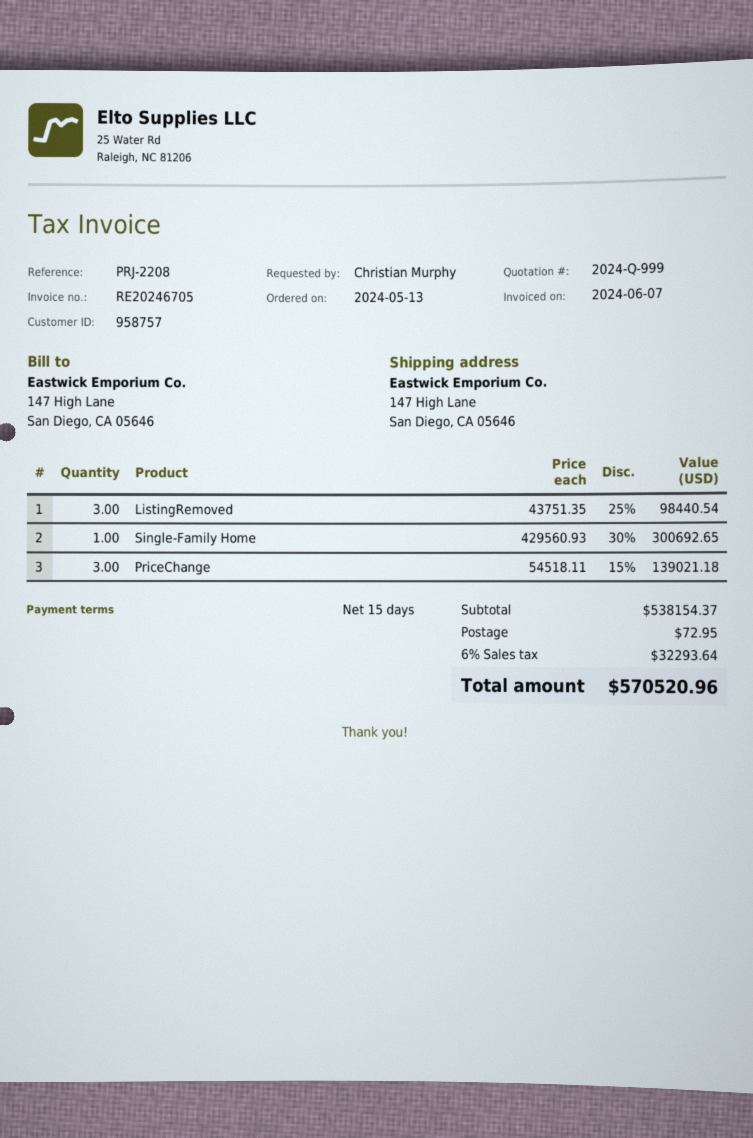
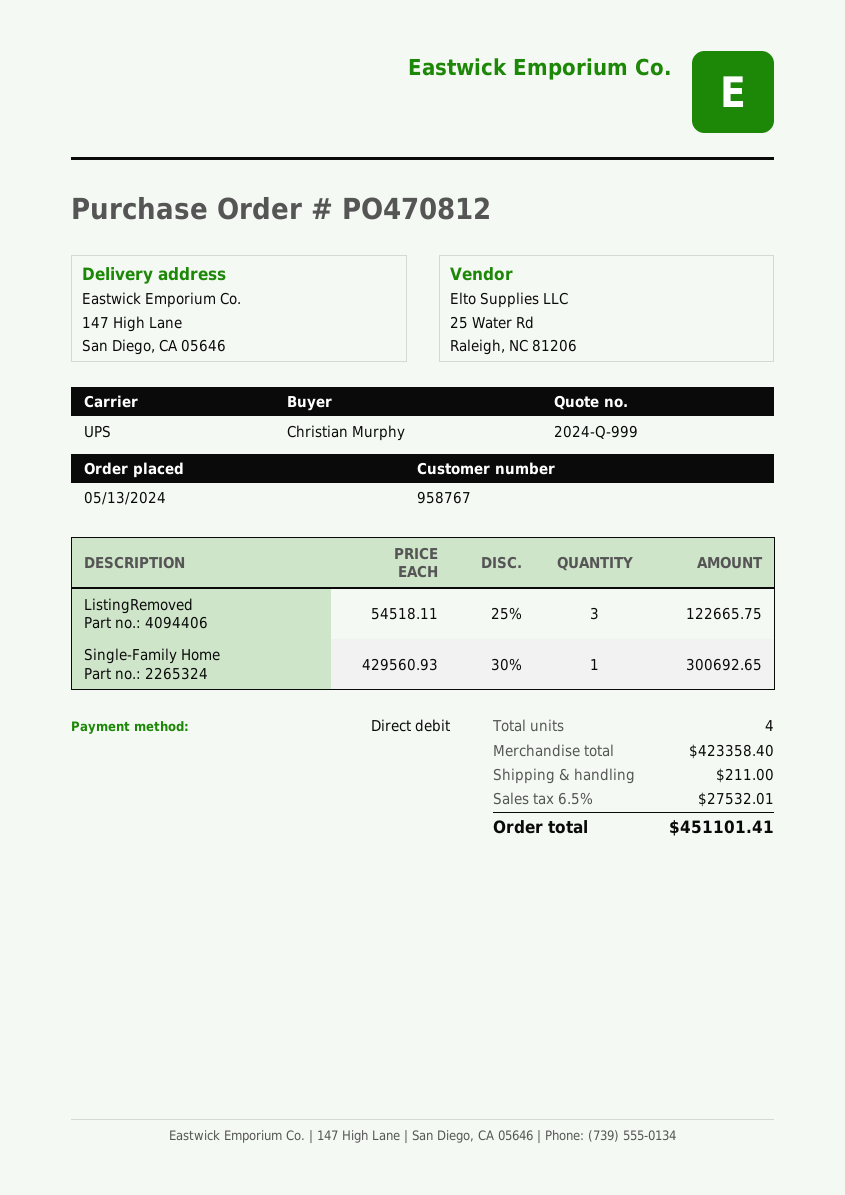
customer number: 958757 -> 958767
ListingRemoved: 3 x 43751.35 - 25% = 98440.54 -> 3 x 54518.11 - 25% = 122665.75
PriceChange: 3 x 54518.11 - 15% = 139021.18 -> none
subtotal: 538154.37 -> 423358.40
shipping: 72.95 -> 211.00
tax: 6% = 32293.64 -> 6.5% = 27532.01
total: 570520.96 -> 451101.41

